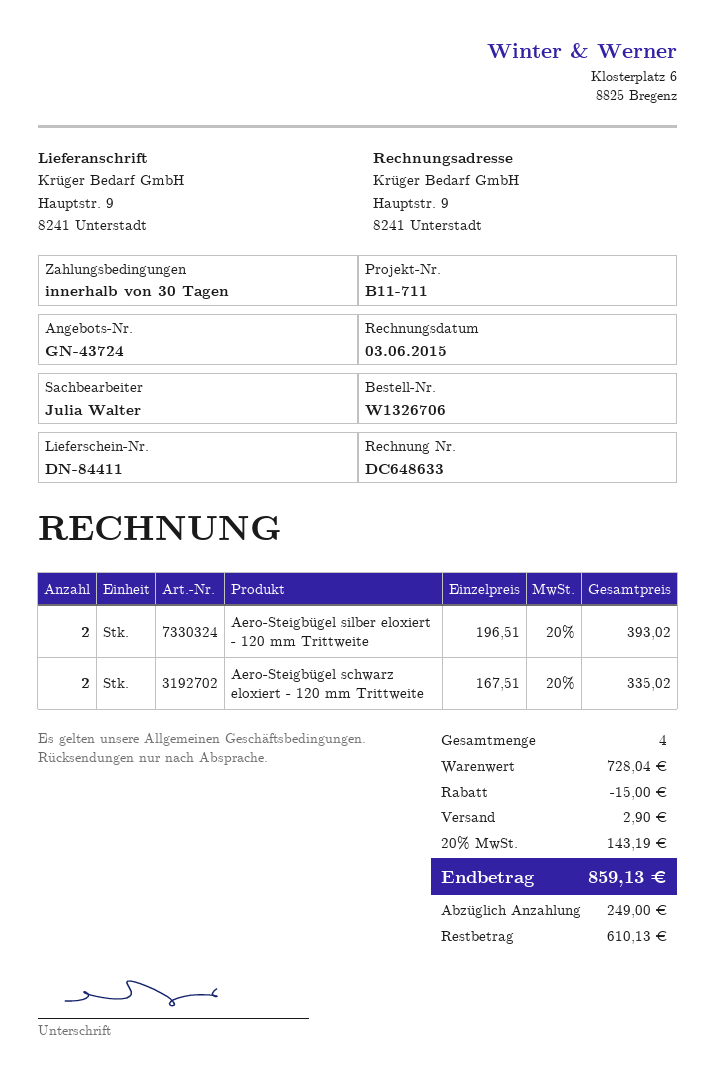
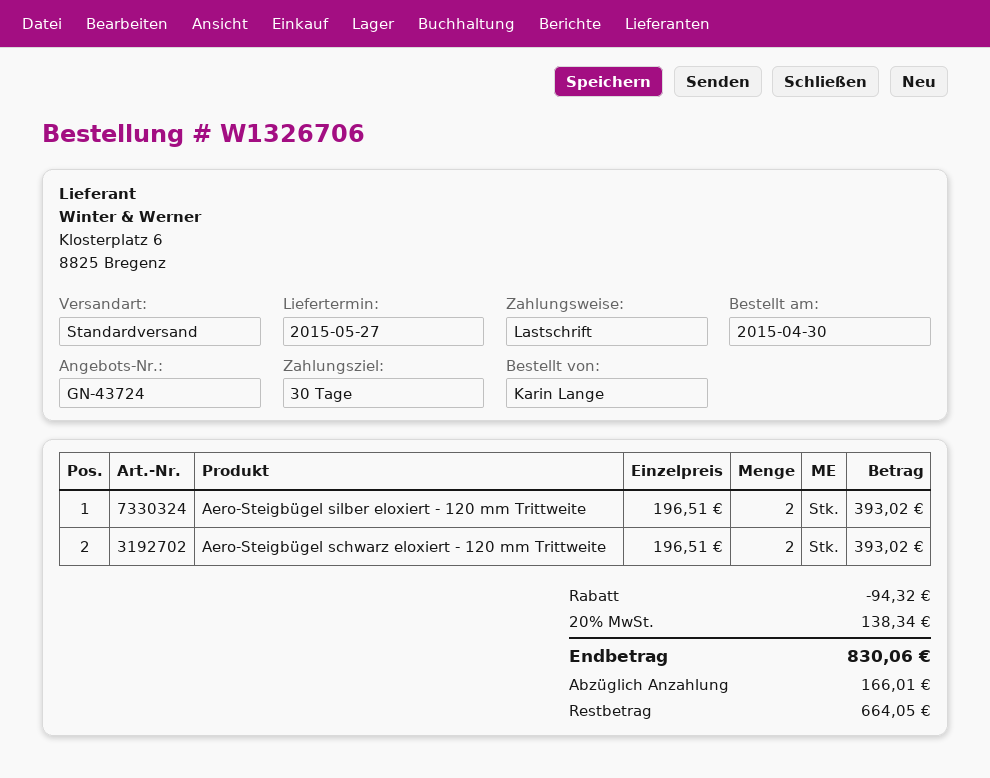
Aero-Steigbügel schwarz eloxiert - 120 mm Trittweite: 2 x 167.51 = 335.02 -> 2 x 196.51 = 393.02
discount: 15.00 -> 94.32
shipping: 2.90 -> none
tax: 20% = 143.19 -> 20% = 138.34
total: 859.13 -> 830.06
deposit: 249.00 -> 166.01
balance: 610.13 -> 664.05

